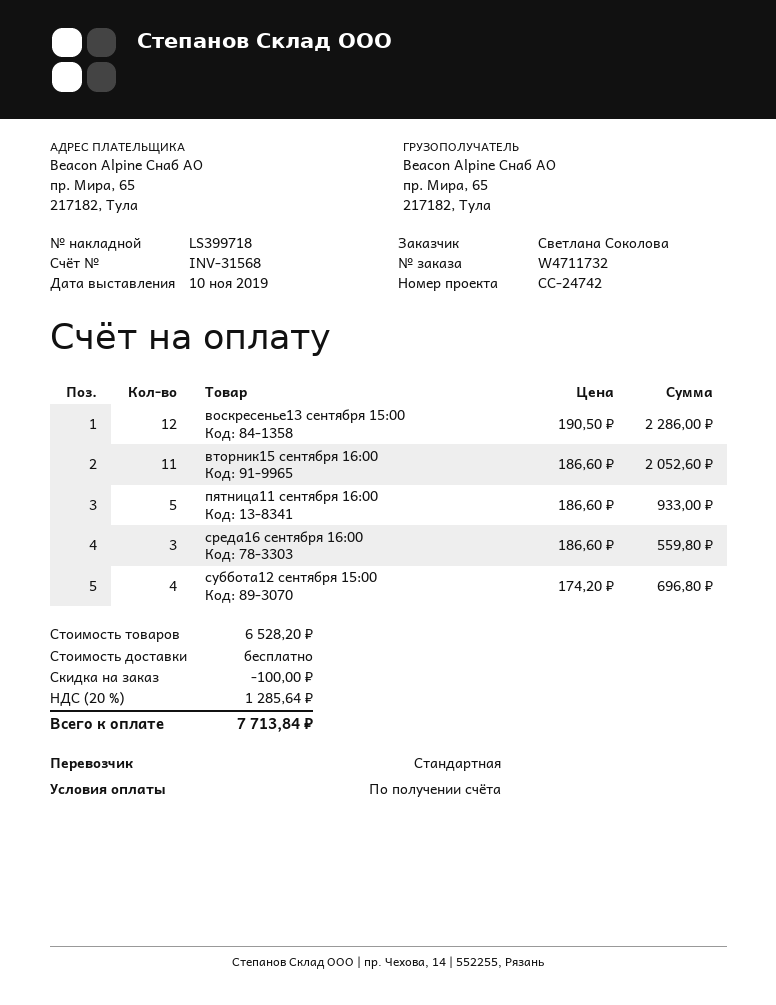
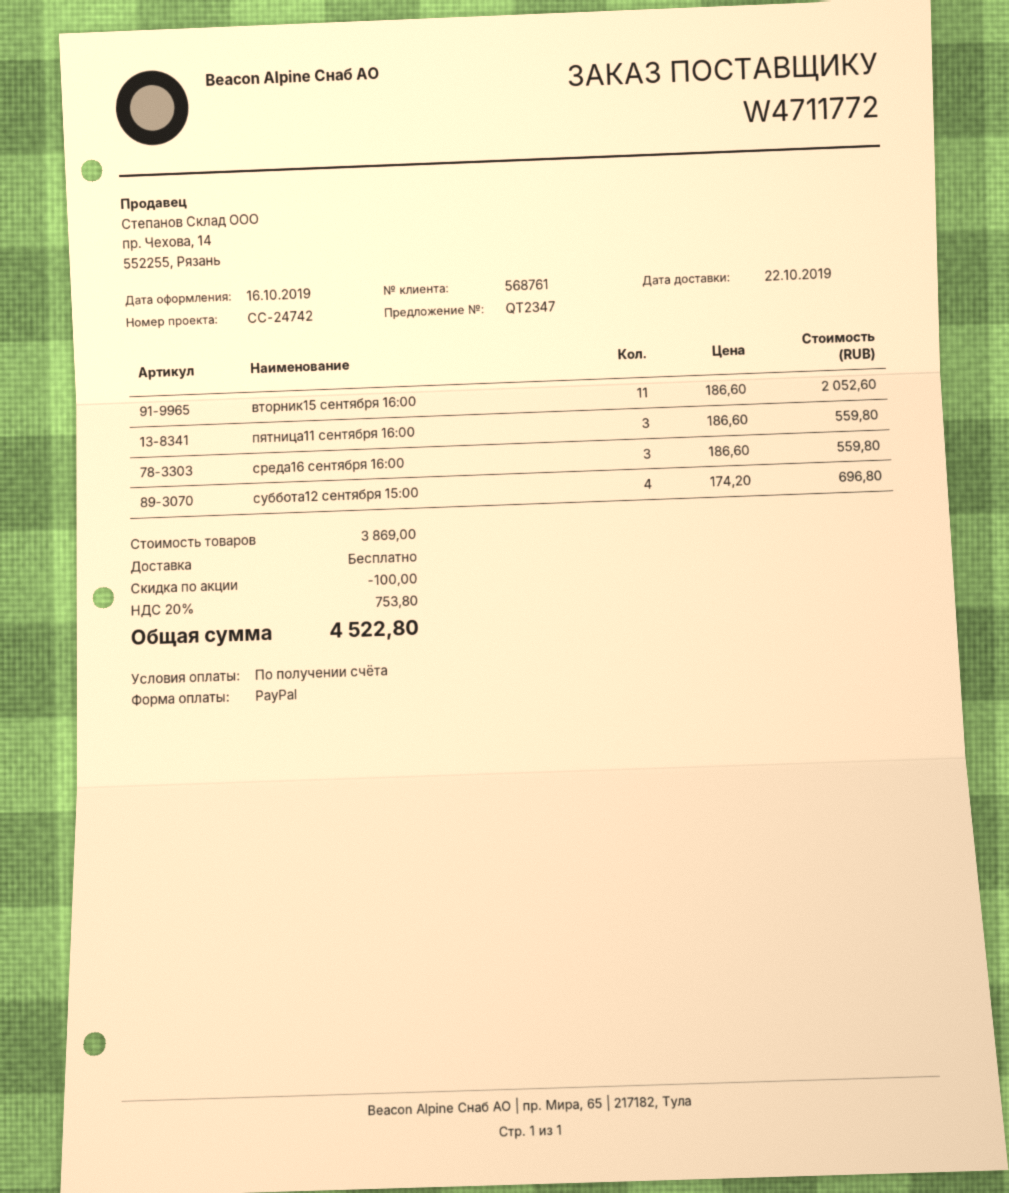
order number: W4711732 -> W4711772
воскресенье13 сентября 15:00: 12 x 190.50 = 2286.00 -> none
пятница11 сентября 16:00: 5 x 186.60 = 933.00 -> 3 x 186.60 = 559.80
subtotal: 6528.20 -> 3869.00
tax: 20% = 1285.64 -> 20% = 753.80
total: 7713.84 -> 4522.80

